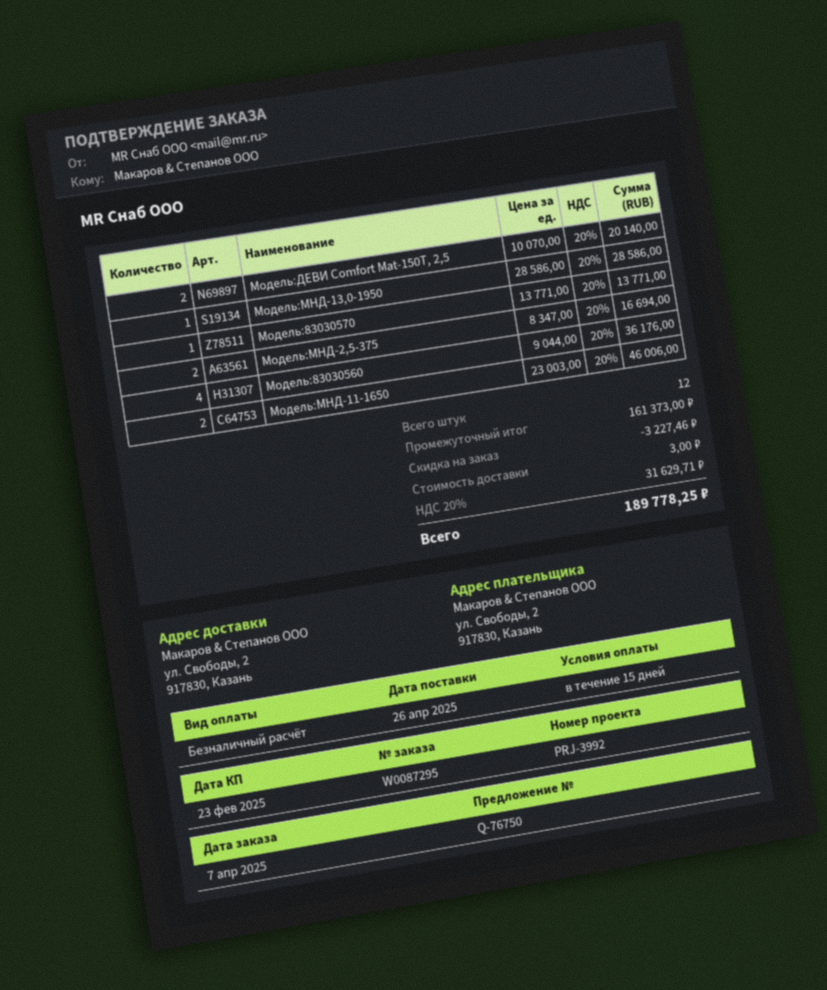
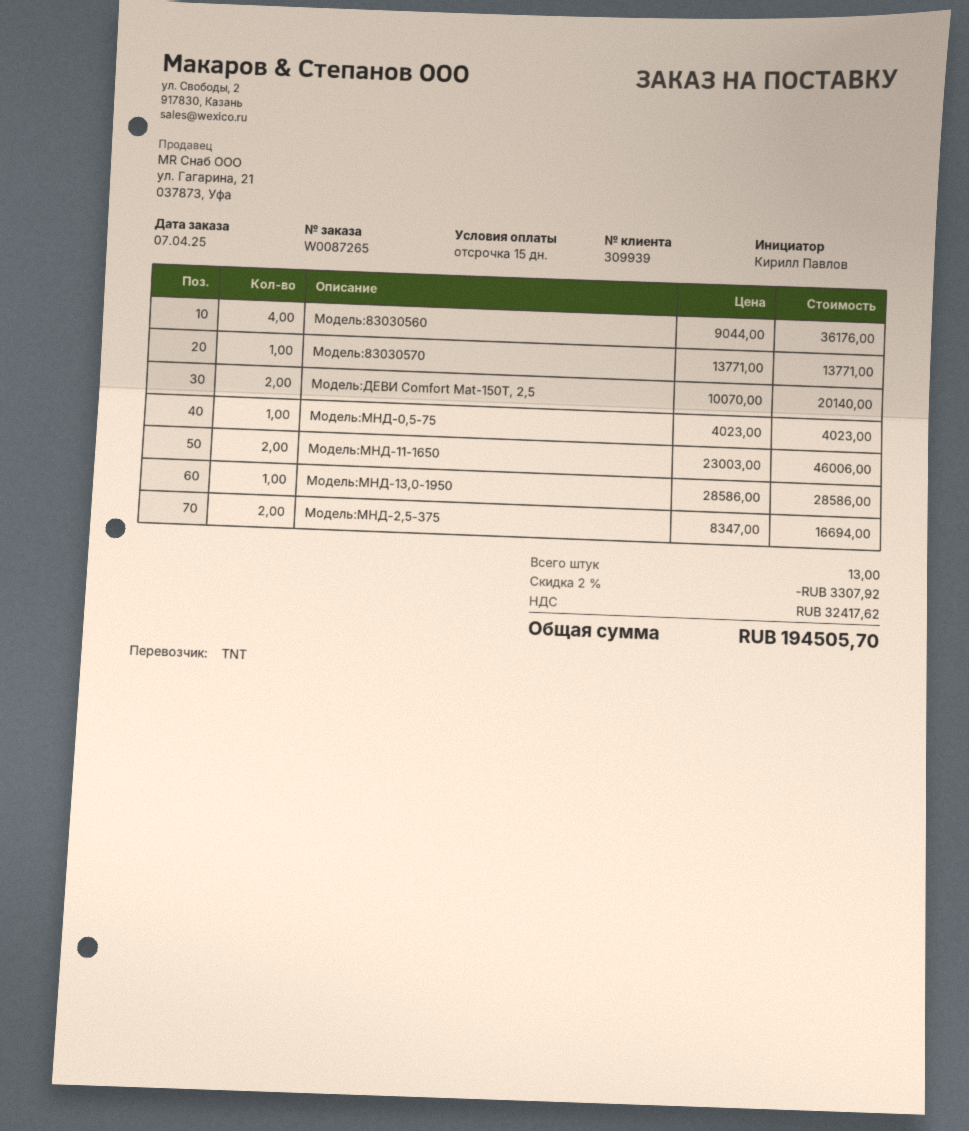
order number: W0087295 -> W0087265
Модель:МНД-0,5-75: none -> 1 x 4023.00 = 4023.00
total quantity: 12 -> 13
discount: 3227.46 -> 3307.92
shipping: 3.00 -> none
tax: 31629.71 -> 32417.62
total: 189778.25 -> 194505.70

